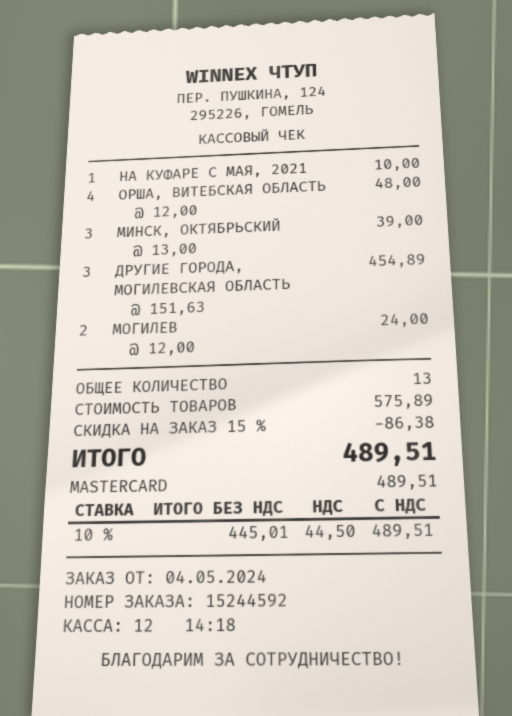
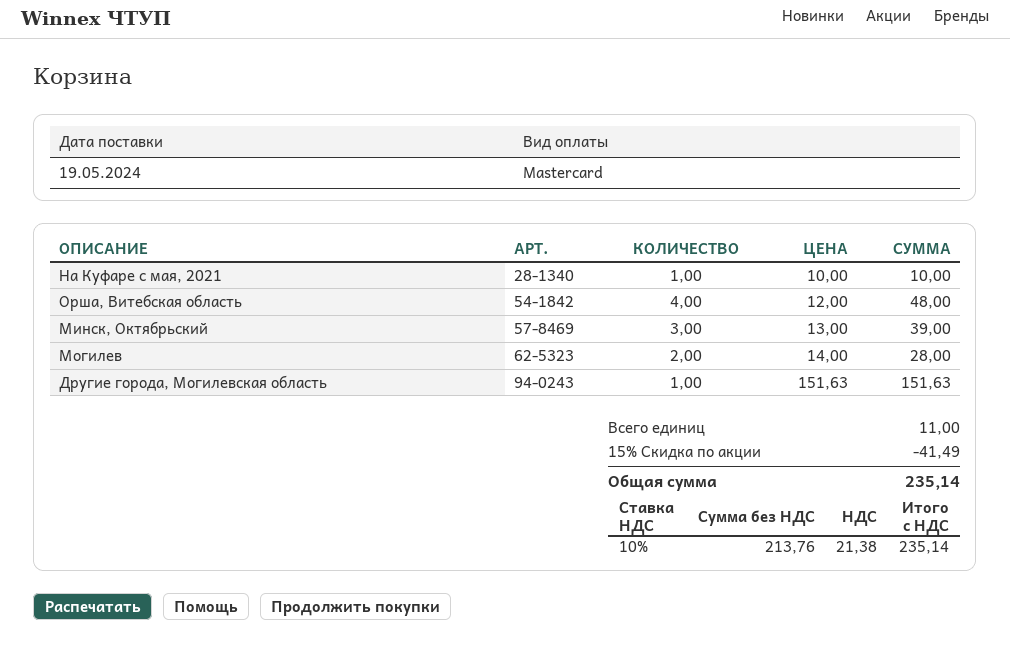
ДРУГИЕ ГОРОДА, МОГИЛЕВСКАЯ ОБЛАСТЬ: 3 x 151.63 = 454.89 -> 1 x 151.63 = 151.63
МОГИЛЕВ: 2 x 12.00 = 24.00 -> 2 x 14.00 = 28.00
total quantity: 13 -> 11
discount: 15% = 86.38 -> 15% = 41.49
net: 445.01 -> 213.76
tax: 10% = 44.50 -> 10% = 21.38
total: 489.51 -> 235.14

